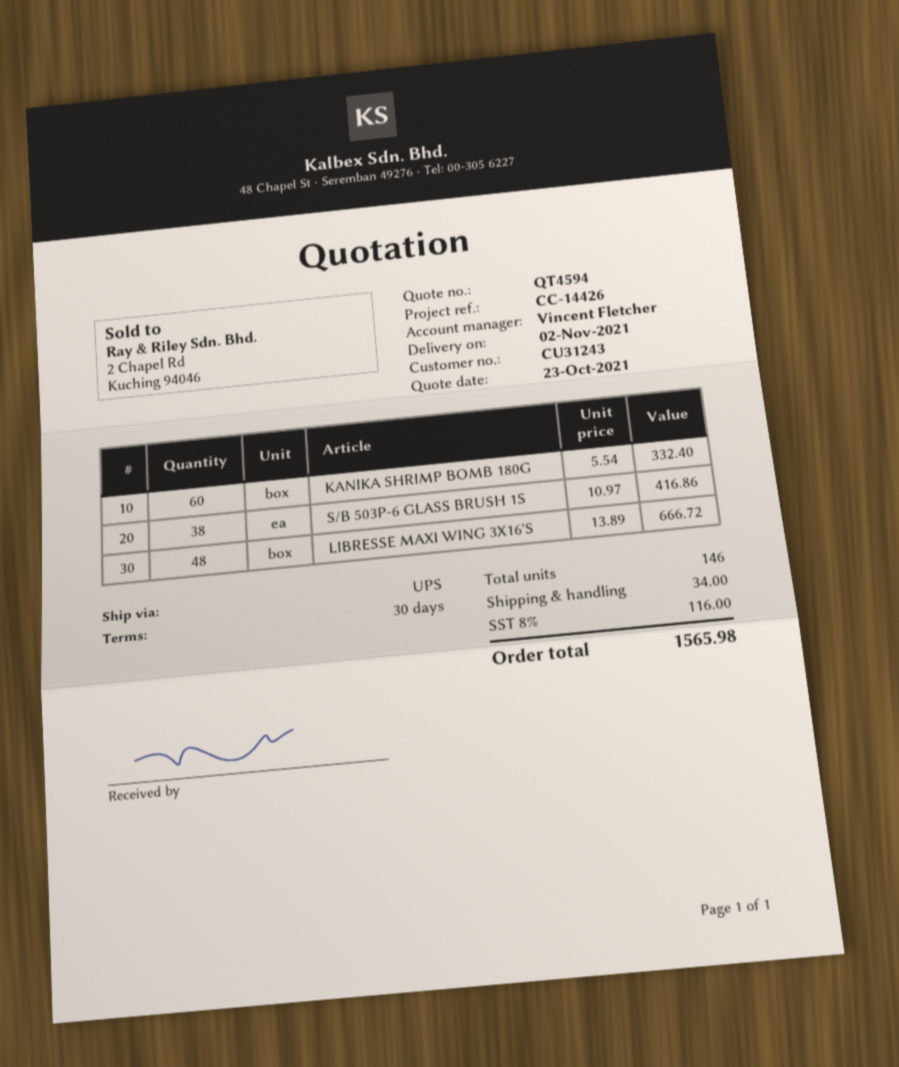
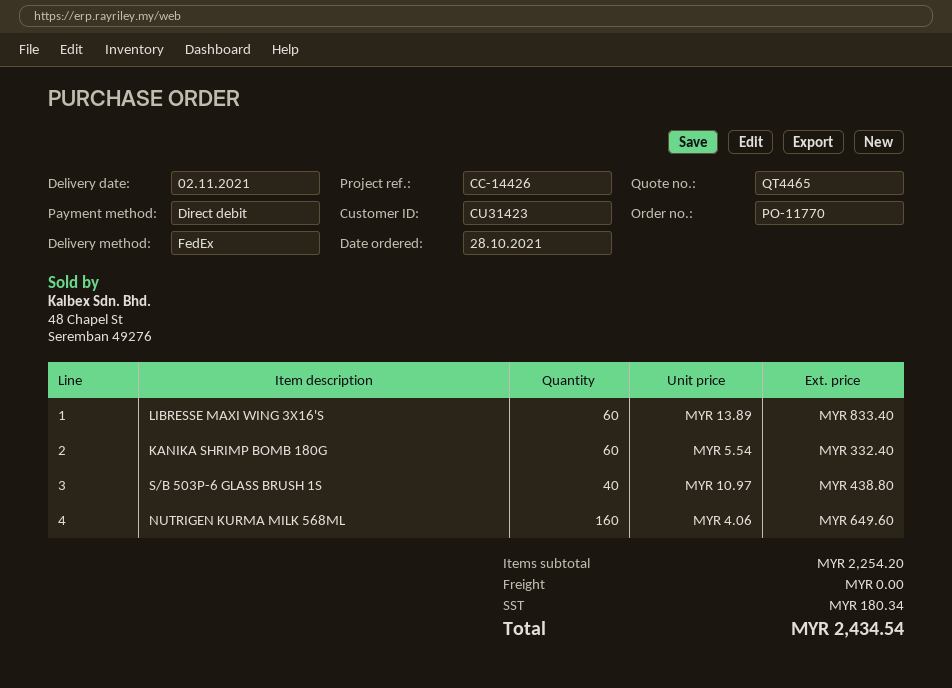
quote number: QT4594 -> QT4465
customer number: CU31243 -> CU31423
shipping method: UPS -> FedEx
S/B 503P-6 GLASS BRUSH 1S: 38 x 10.97 = 416.86 -> 40 x 10.97 = 438.80
LIBRESSE MAXI WING 3X16'S: 48 x 13.89 = 666.72 -> 60 x 13.89 = 833.40
NUTRIGEN KURMA MILK 568ML: none -> 160 x 4.06 = 649.60
shipping: 34.00 -> 0.00
tax: 116.00 -> 180.34
total: 1565.98 -> 2434.54

